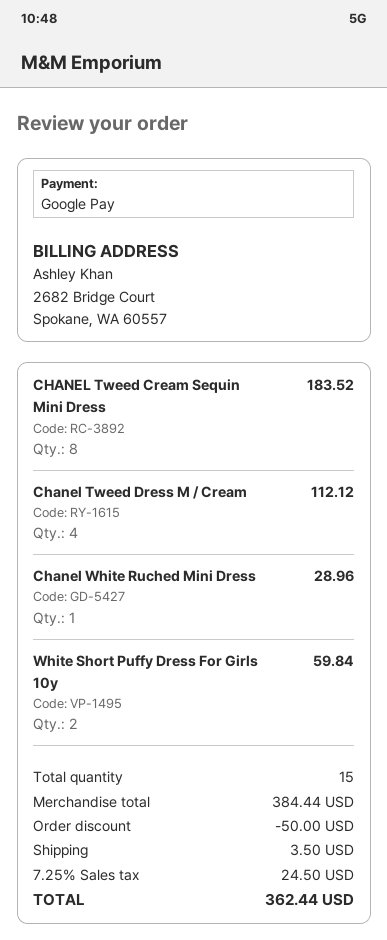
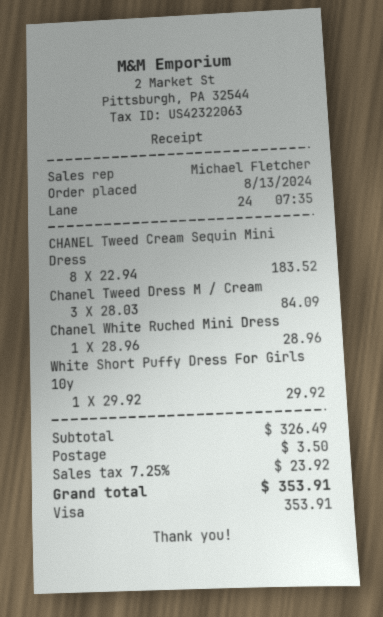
payment method: Google Pay -> Visa
Chanel Tweed Dress M / Cream: 4 for 112.12 -> 3 for 84.09
White Short Puffy Dress For Girls 10y: 2 for 59.84 -> 1 for 29.92
subtotal: 384.44 -> 326.49
discount: 50.00 -> none
tax: 7.25% = 24.50 -> 7.25% = 23.92
total: 362.44 -> 353.91

